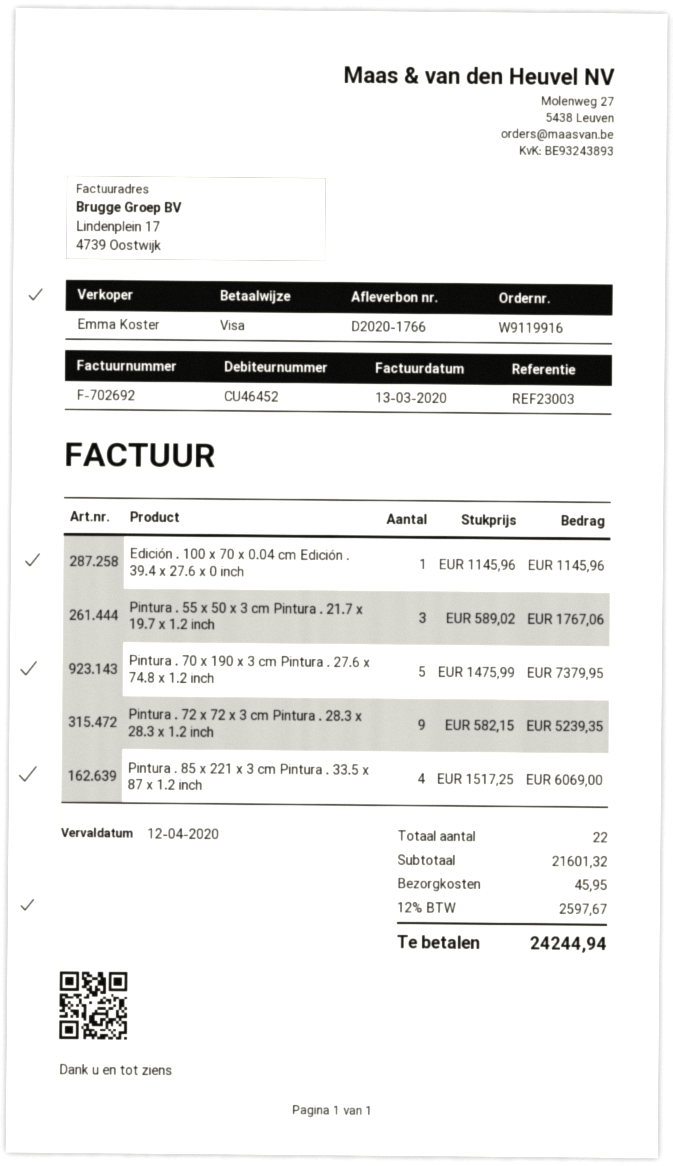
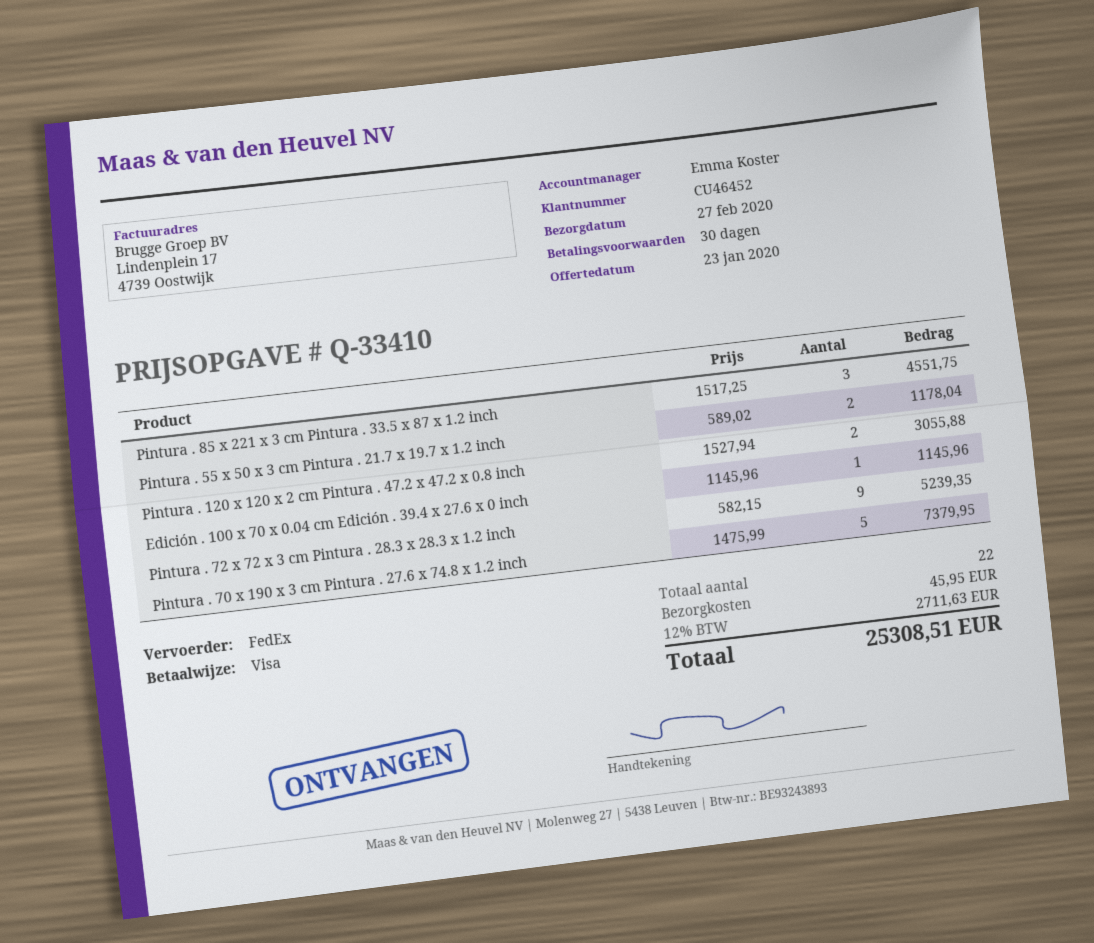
Pintura . 55 x 50 x 3 cm Pintura . 21.7 x 19.7 x 1.2 inch: 3 x 589.02 = 1767.06 -> 2 x 589.02 = 1178.04
Pintura . 85 x 221 x 3 cm Pintura . 33.5 x 87 x 1.2 inch: 4 x 1517.25 = 6069.00 -> 3 x 1517.25 = 4551.75
Pintura . 120 x 120 x 2 cm Pintura . 47.2 x 47.2 x 0.8 inch: none -> 2 x 1527.94 = 3055.88
tax: 12% = 2597.67 -> 12% = 2711.63
total: 24244.94 -> 25308.51

